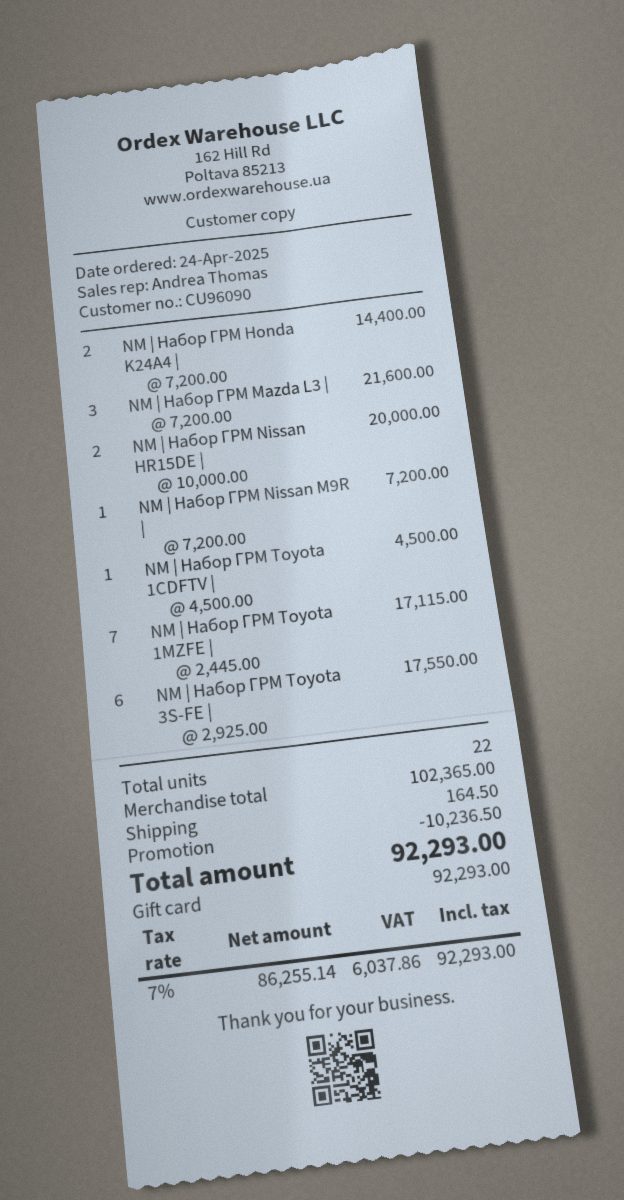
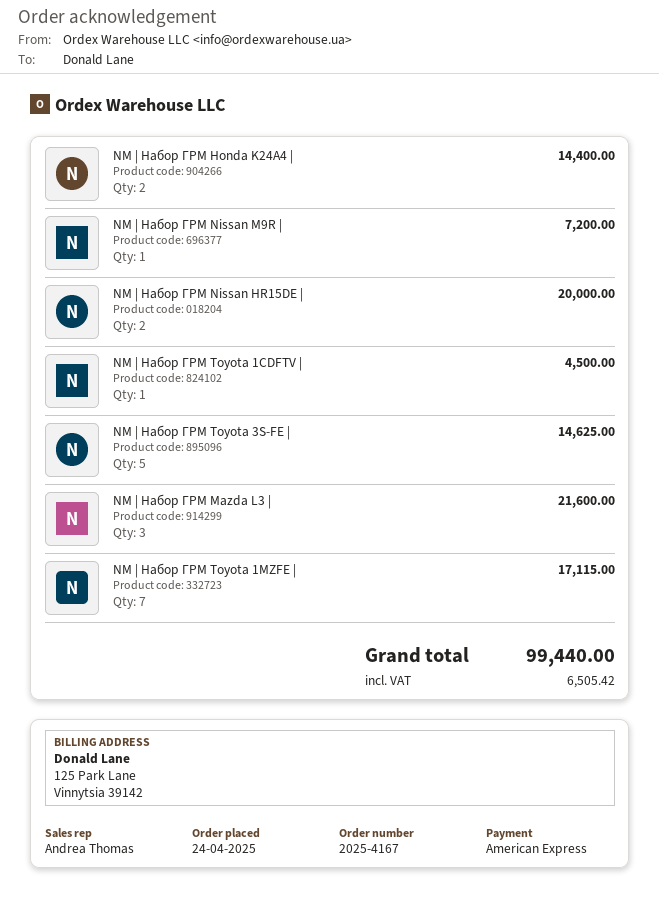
payment method: gift card -> American Express
NM | Набор ГРМ Toyota 3S-FE |: 6 for 17550.00 -> 5 for 14625.00
discount: 10236.50 -> none
shipping: 164.50 -> none
tax: 6037.86 -> 6505.42
total: 92293.00 -> 99440.00

